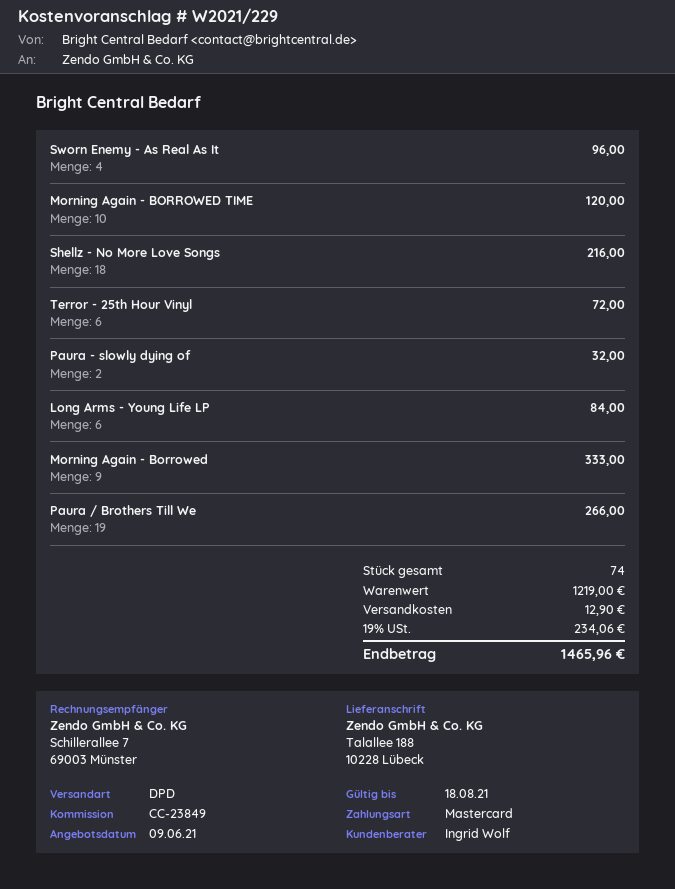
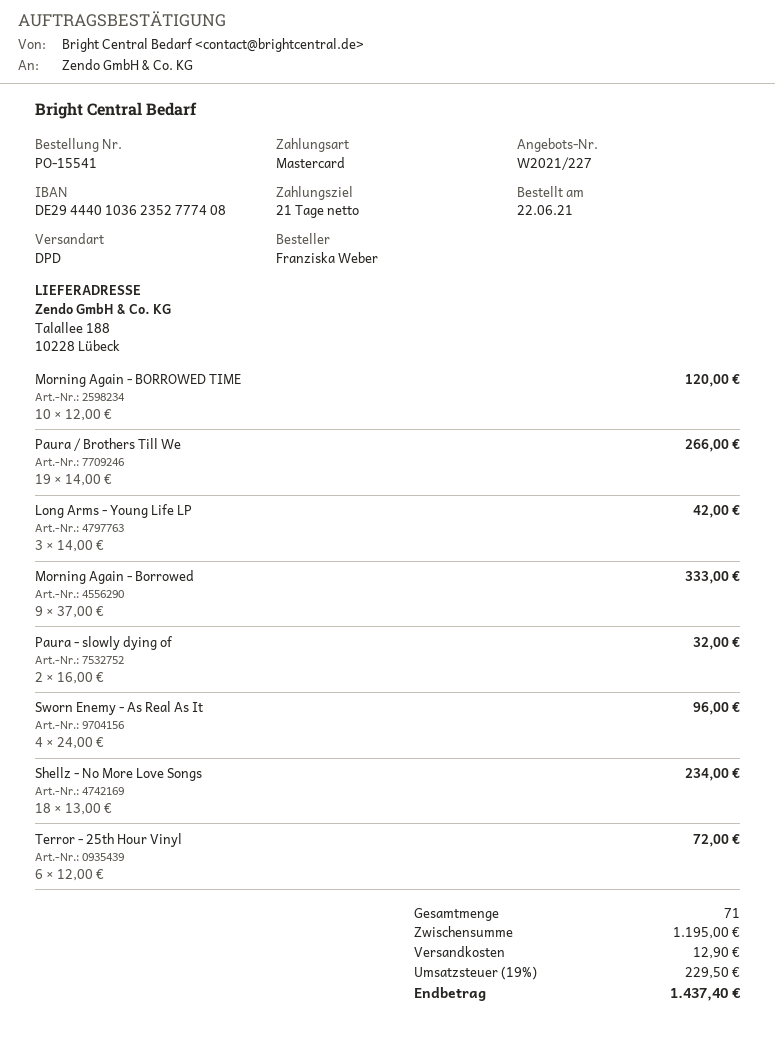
quote number: W2021/229 -> W2021/227
Shellz - No More Love Songs: 18 for 216.00 -> 18 for 234.00
Long Arms - Young Life LP: 6 for 84.00 -> 3 for 42.00
total quantity: 74 -> 71
subtotal: 1219.00 -> 1195.00
tax: 19% = 234.06 -> 19% = 229.50
total: 1465.96 -> 1437.40

